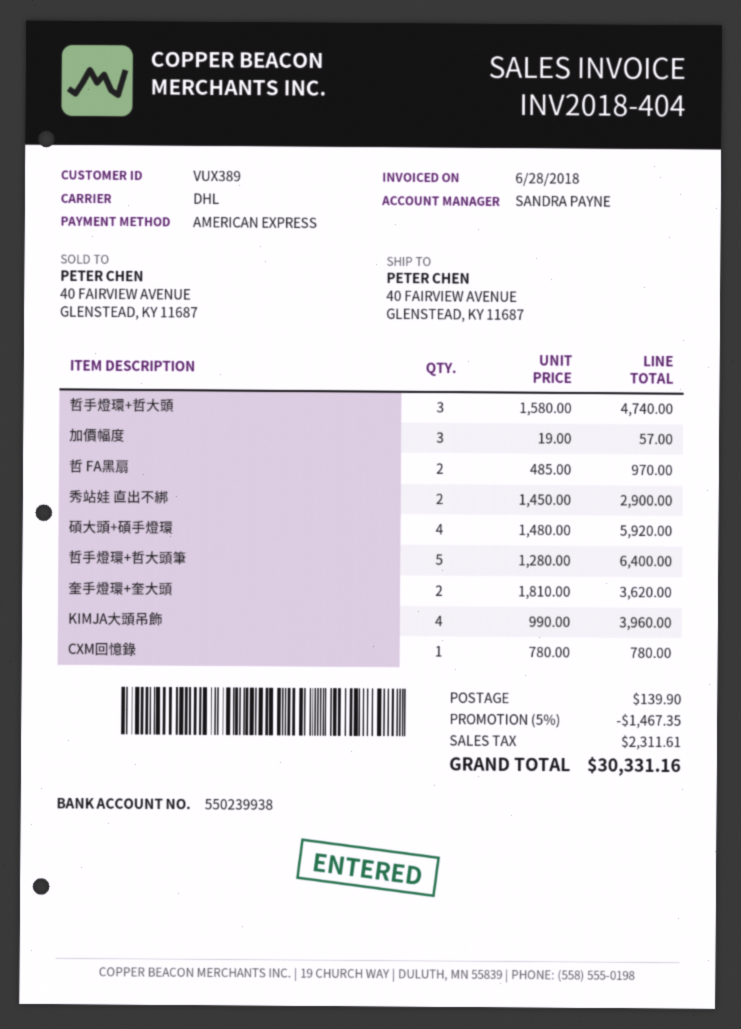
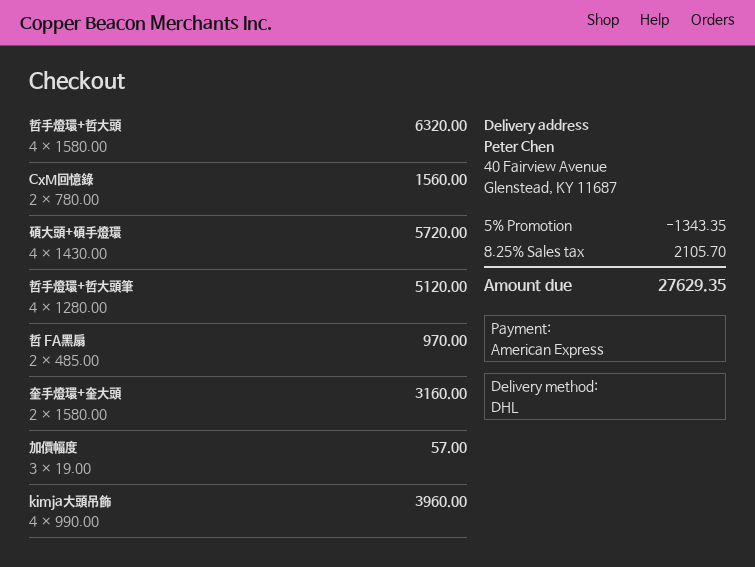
哲手燈環+哲大頭: 3 x 1580.00 = 4740.00 -> 4 x 1580.00 = 6320.00
秀站娃 直出不綁: 2 x 1450.00 = 2900.00 -> none
碩大頭+碩手燈環: 4 x 1480.00 = 5920.00 -> 4 x 1430.00 = 5720.00
哲手燈環+哲大頭筆: 5 x 1280.00 = 6400.00 -> 4 x 1280.00 = 5120.00
奎手燈環+奎大頭: 2 x 1810.00 = 3620.00 -> 2 x 1580.00 = 3160.00
CXM回憶錄: 1 x 780.00 = 780.00 -> 2 x 780.00 = 1560.00
discount: 5% = 1467.35 -> 5% = 1343.35
shipping: 139.90 -> none
tax: 2311.61 -> 2105.70
total: 30331.16 -> 27629.35

